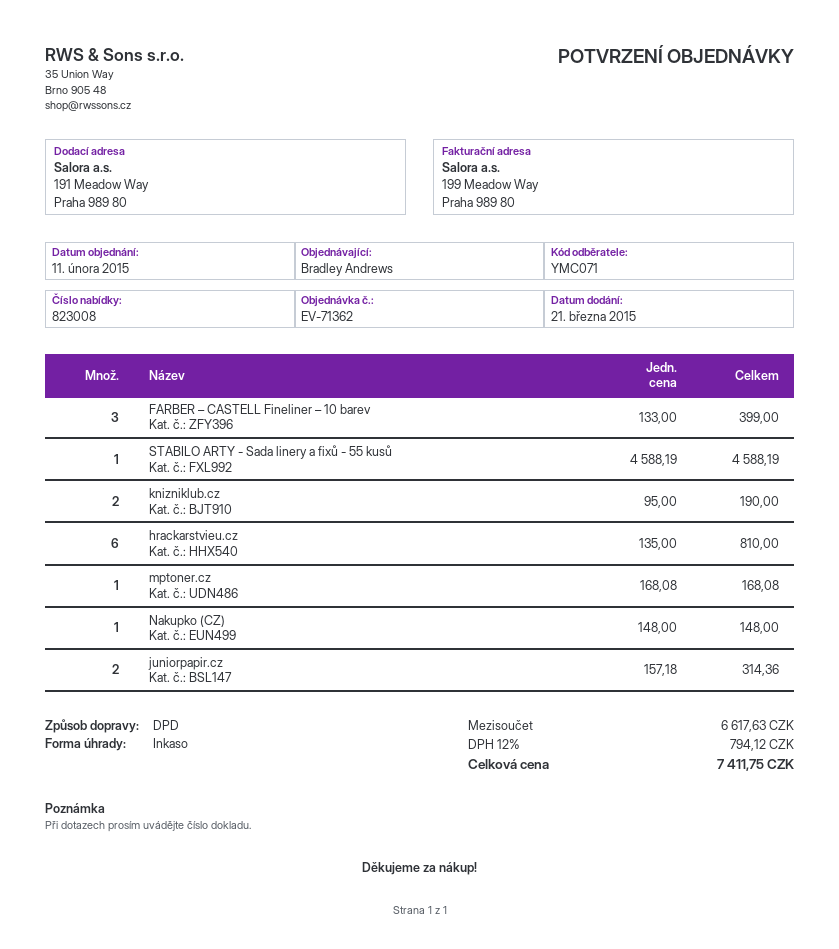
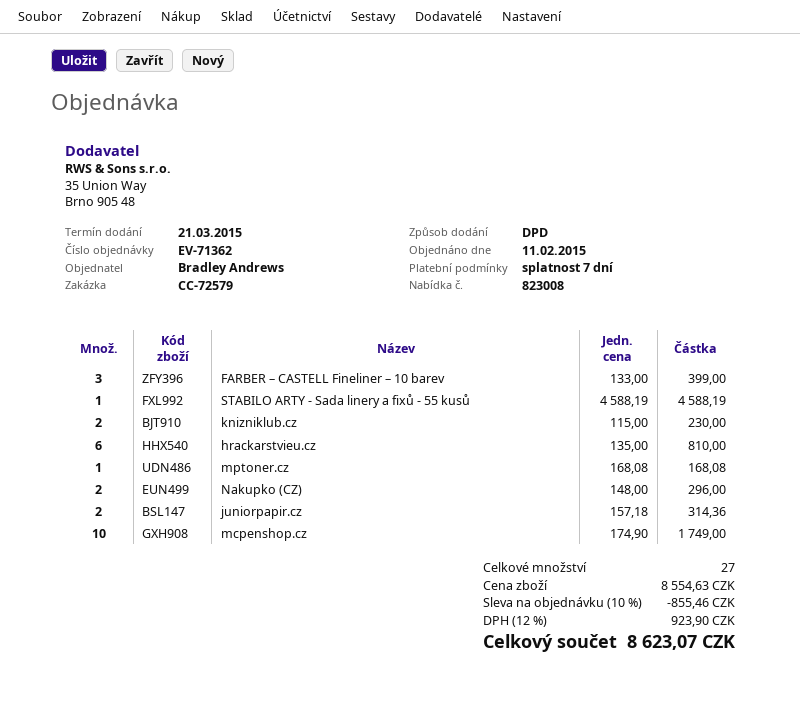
knizniklub.cz: 2 x 95.00 = 190.00 -> 2 x 115.00 = 230.00
Nakupko (CZ): 1 x 148.00 = 148.00 -> 2 x 148.00 = 296.00
mcpenshop.cz: none -> 10 x 174.90 = 1749.00
subtotal: 6617.63 -> 8554.63
discount: none -> 10% = 855.46
tax: 12% = 794.12 -> 12% = 923.90
total: 7411.75 -> 8623.07

